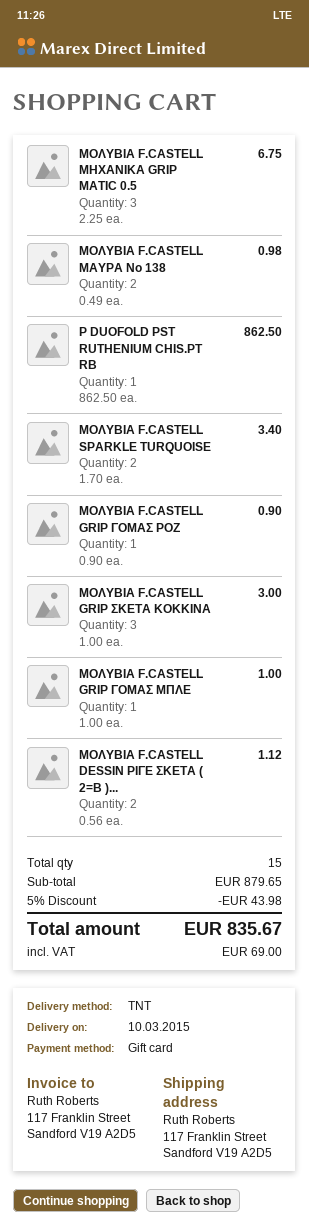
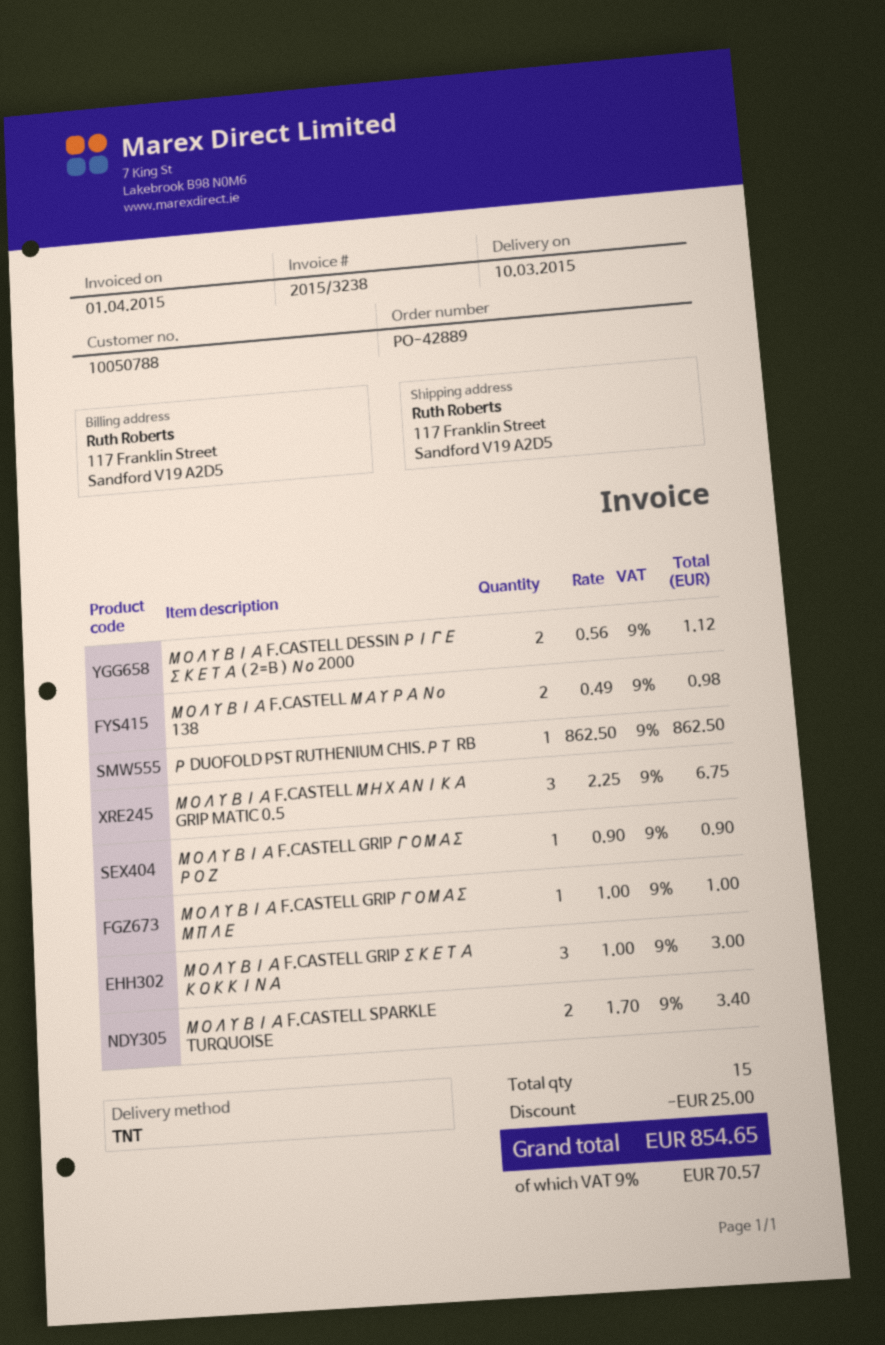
discount: 43.98 -> 25.00
tax: 69.00 -> 70.57
total: 835.67 -> 854.65

